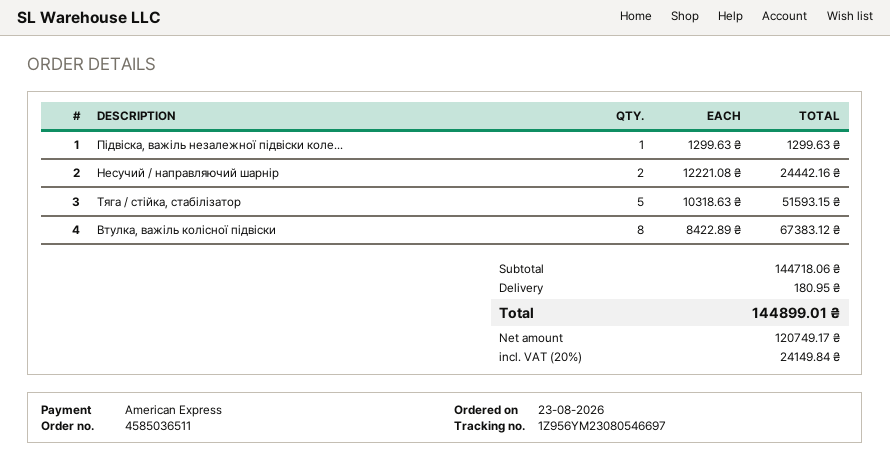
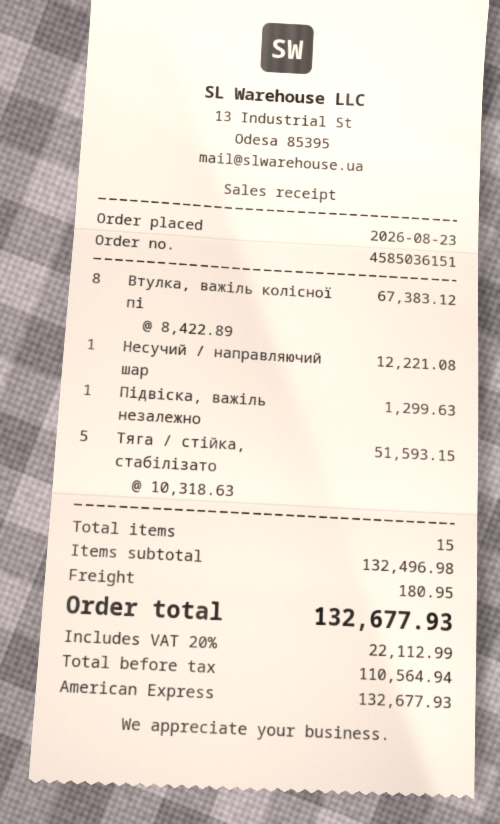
order number: 4585036511 -> 4585036151
Несучий / направляючий шарнір: 2 x 12221.08 = 24442.16 -> 1 x 12221.08 = 12221.08
subtotal: 144718.06 -> 132496.98
net: 120749.17 -> 110564.94
tax: 20% = 24149.84 -> 20% = 22112.99
total: 144899.01 -> 132677.93

